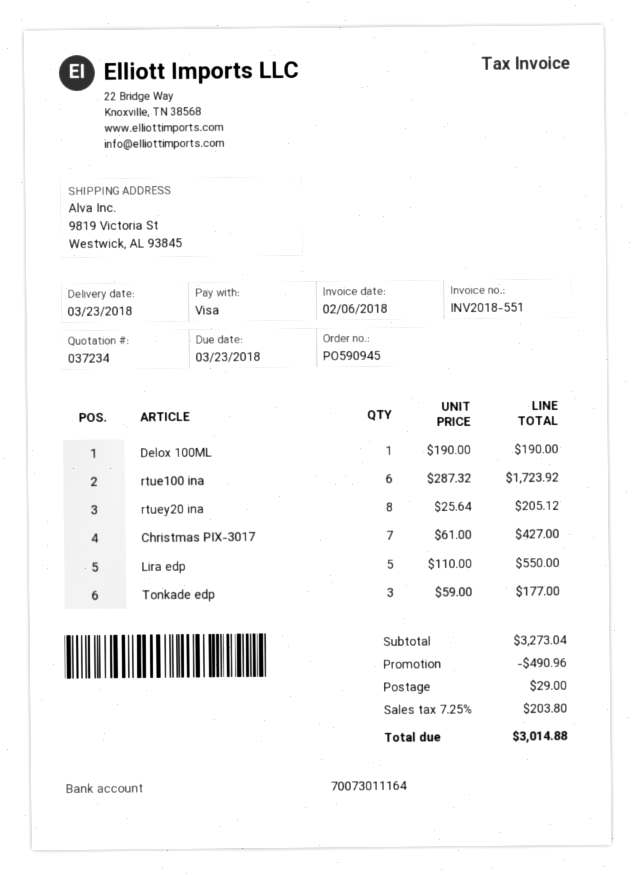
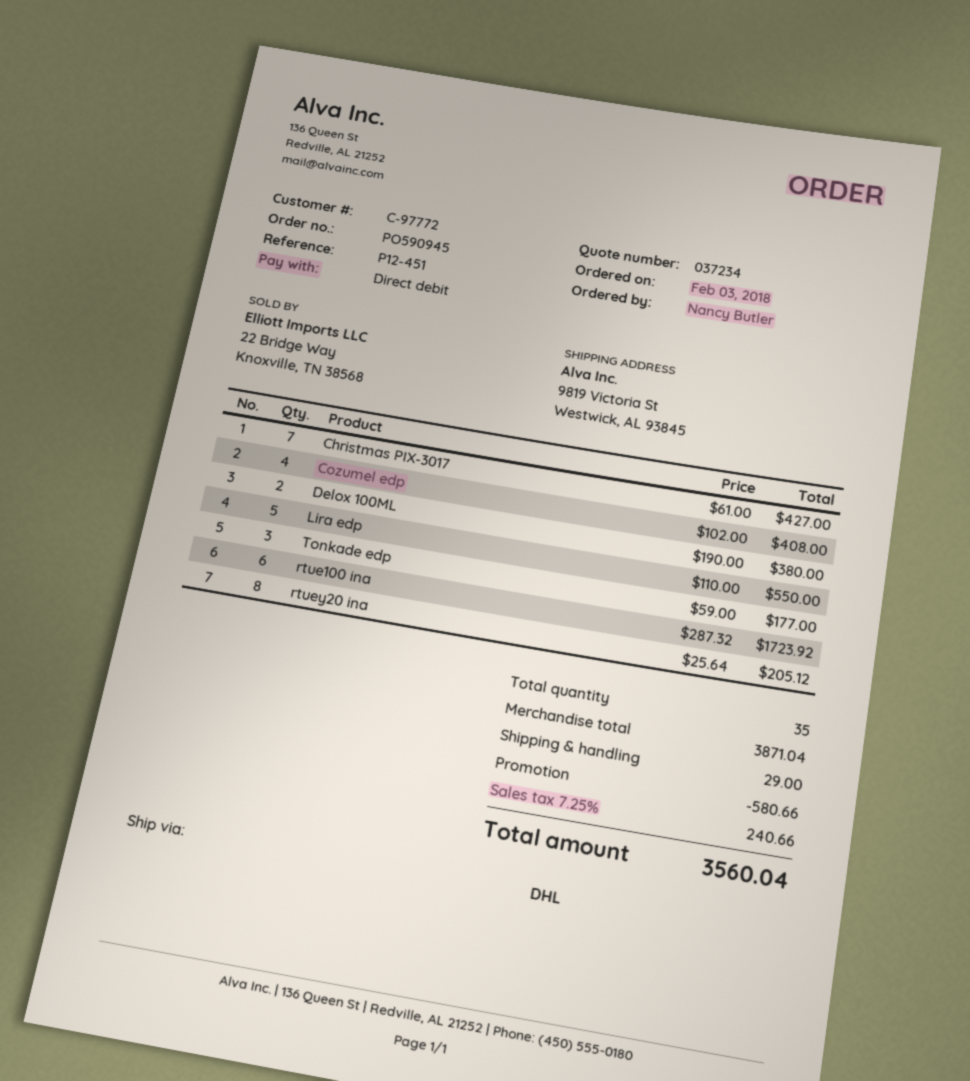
payment method: Visa -> direct debit
Delox 100ML: 1 x 190.00 = 190.00 -> 2 x 190.00 = 380.00
Cozumel edp: none -> 4 x 102.00 = 408.00
subtotal: 3273.04 -> 3871.04
discount: 490.96 -> 580.66
tax: 7.25% = 203.80 -> 7.25% = 240.66
total: 3014.88 -> 3560.04

